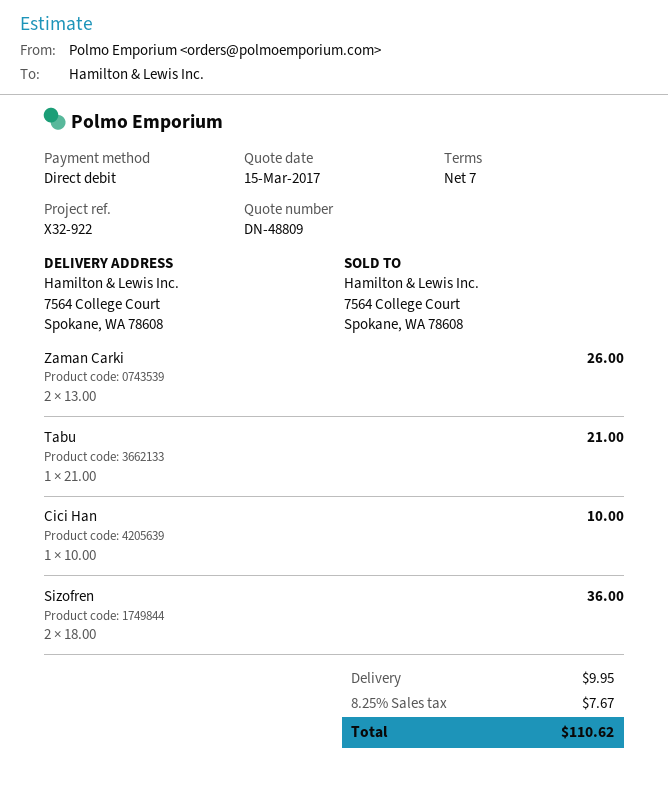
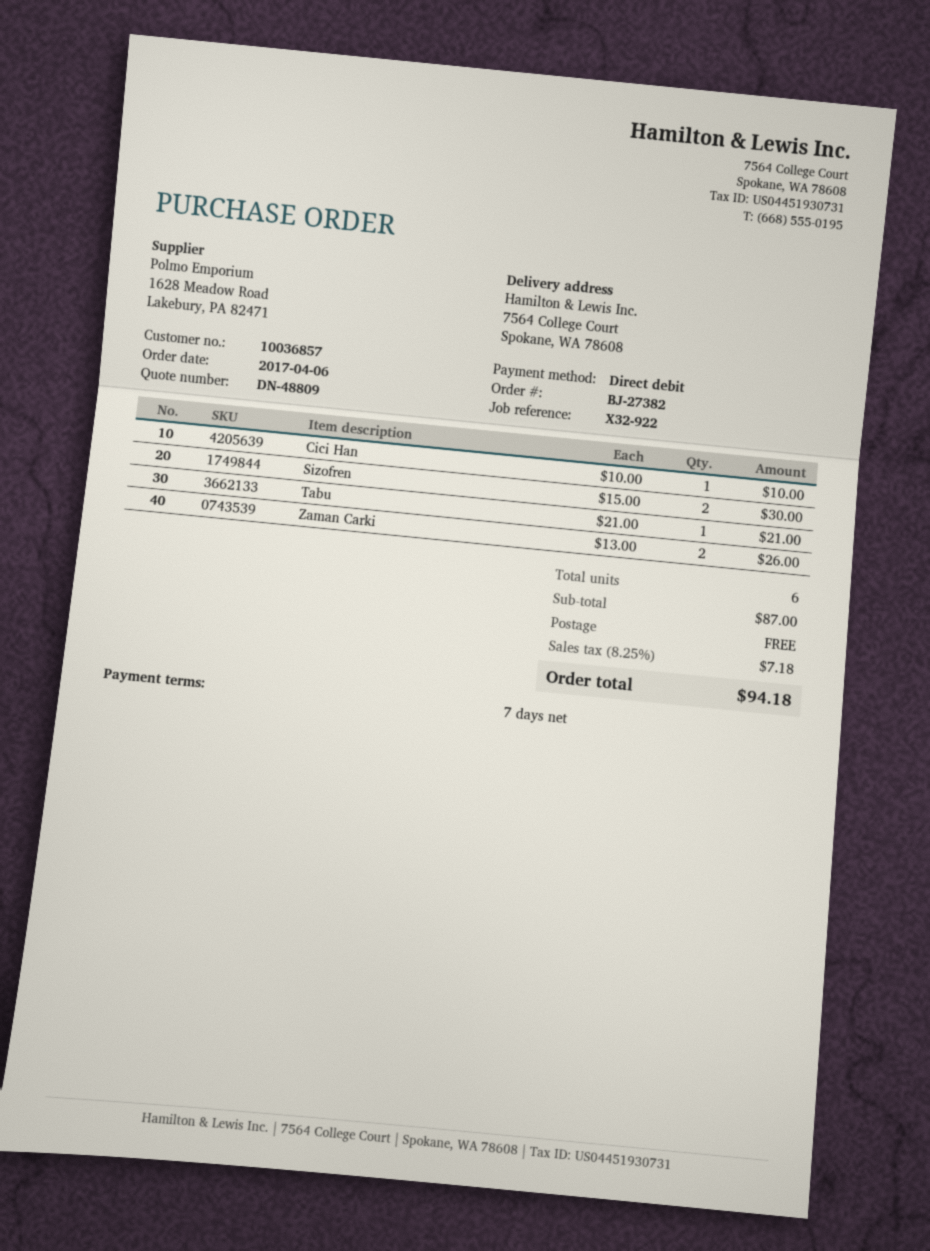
Sizofren: 2 x 18.00 = 36.00 -> 2 x 15.00 = 30.00
shipping: 9.95 -> 0.00
tax: 8.25% = 7.67 -> 8.25% = 7.18
total: 110.62 -> 94.18

